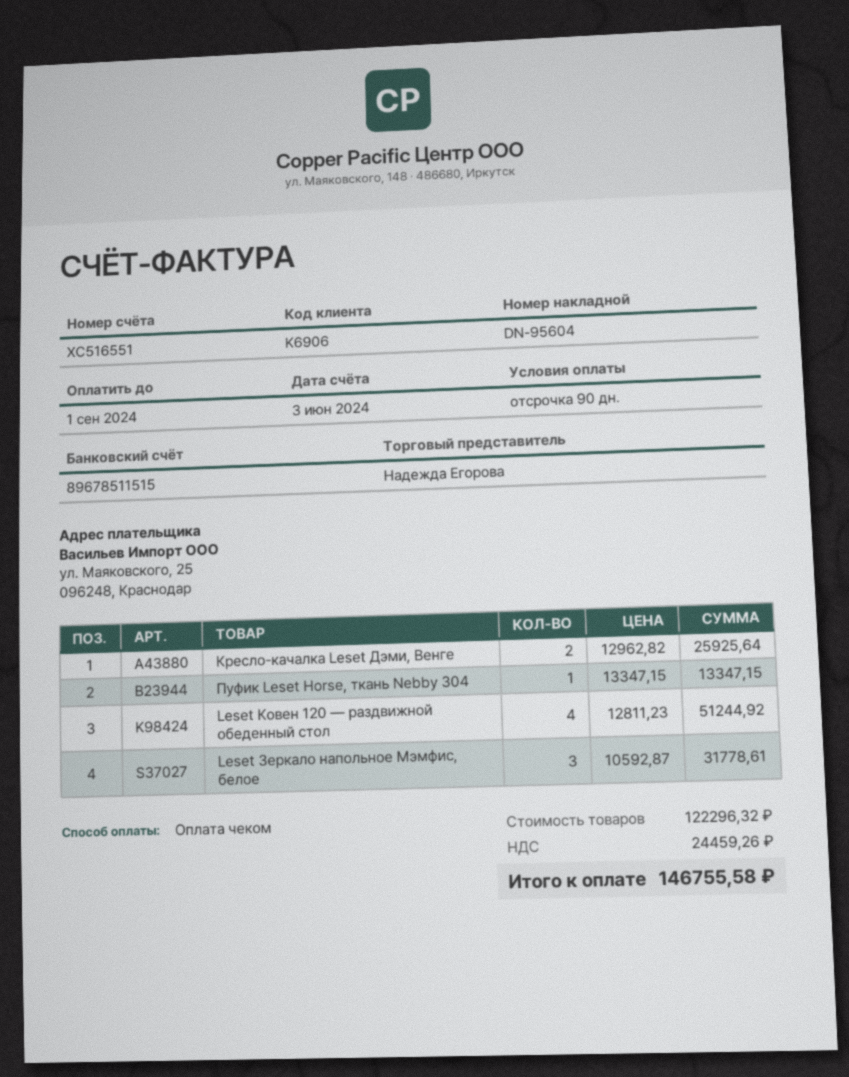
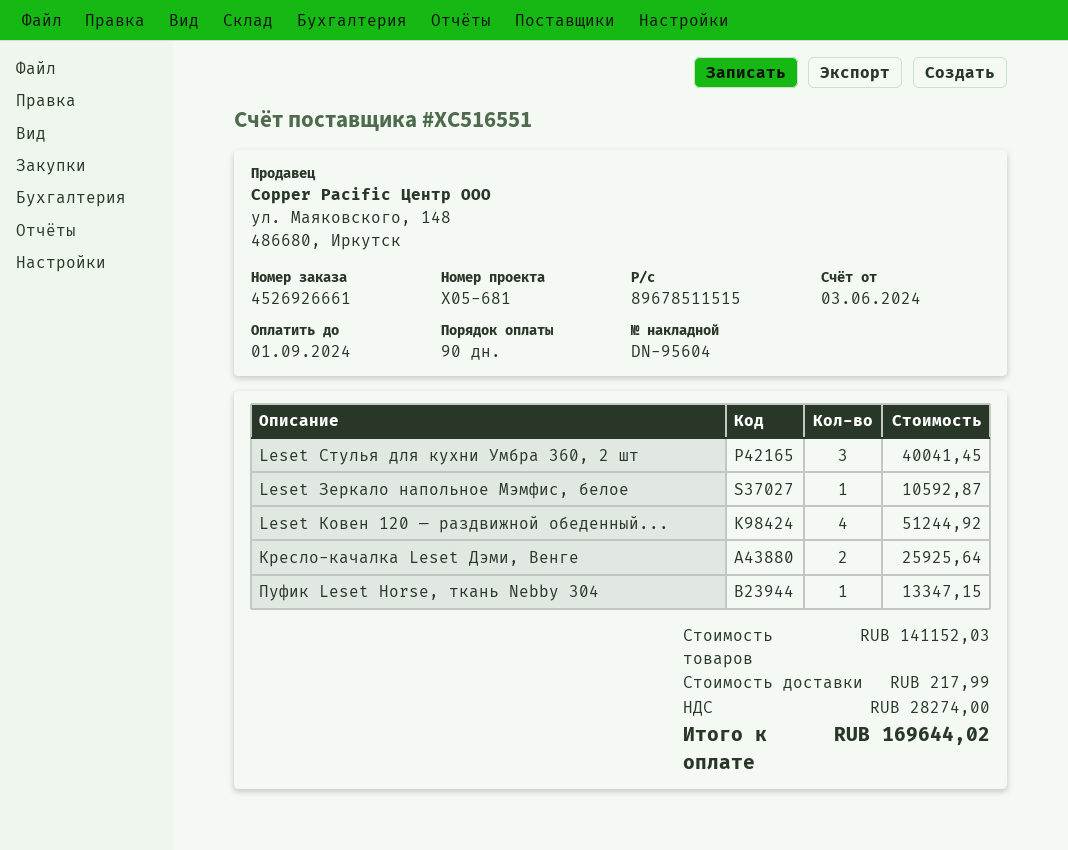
Leset Зеркало напольное Мэмфис, белое: 3 for 31778.61 -> 1 for 10592.87
Leset Стулья для кухни Умбра 360, 2 шт: none -> 3 for 40041.45
subtotal: 122296.32 -> 141152.03
shipping: none -> 217.99
tax: 24459.26 -> 28274.00
total: 146755.58 -> 169644.02

